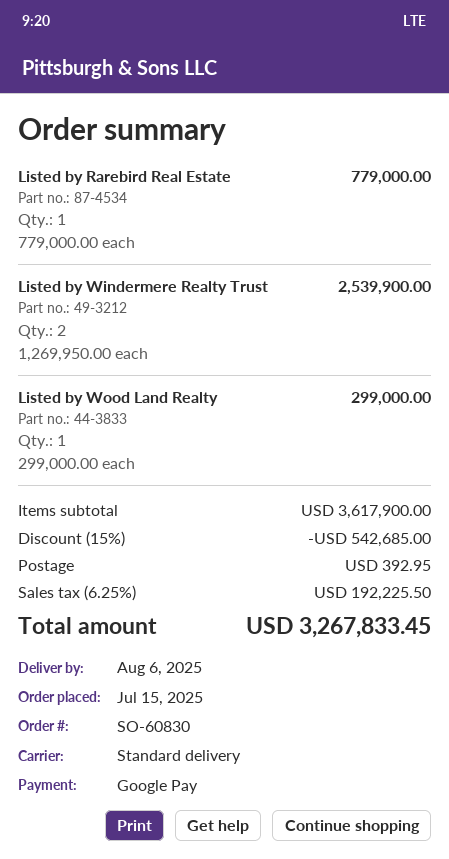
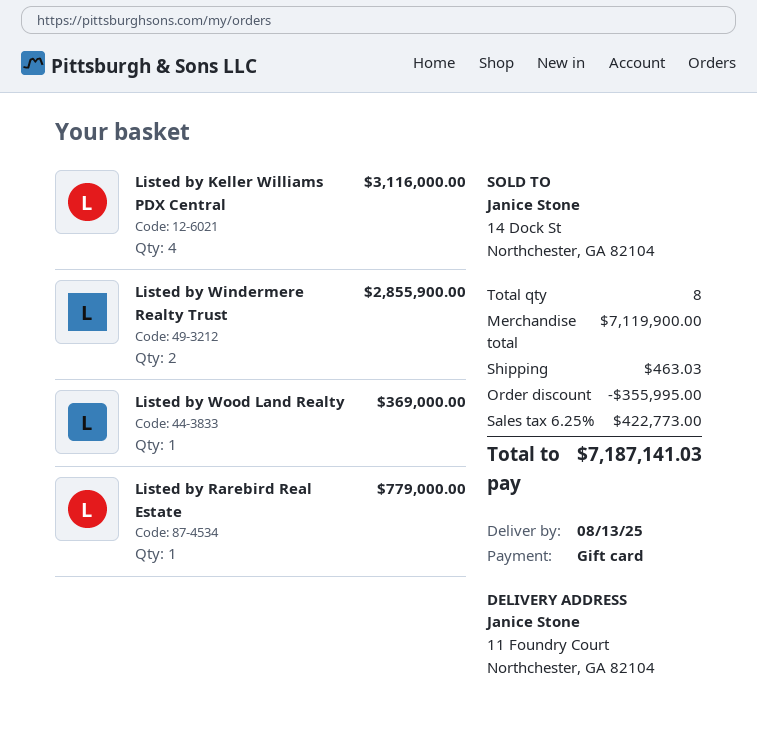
delivery date: 2025-08-06 -> 2025-08-13
payment method: Google Pay -> gift card
Listed by Windermere Realty Trust: 2 for 2539900.00 -> 2 for 2855900.00
Listed by Wood Land Realty: 1 for 299000.00 -> 1 for 369000.00
Listed by Keller Williams PDX Central: none -> 4 for 3116000.00
subtotal: 3617900.00 -> 7119900.00
discount: 542685.00 -> 355995.00
shipping: 392.95 -> 463.03
tax: 6.25% = 192225.50 -> 6.25% = 422773.00
total: 3267833.45 -> 7187141.03

